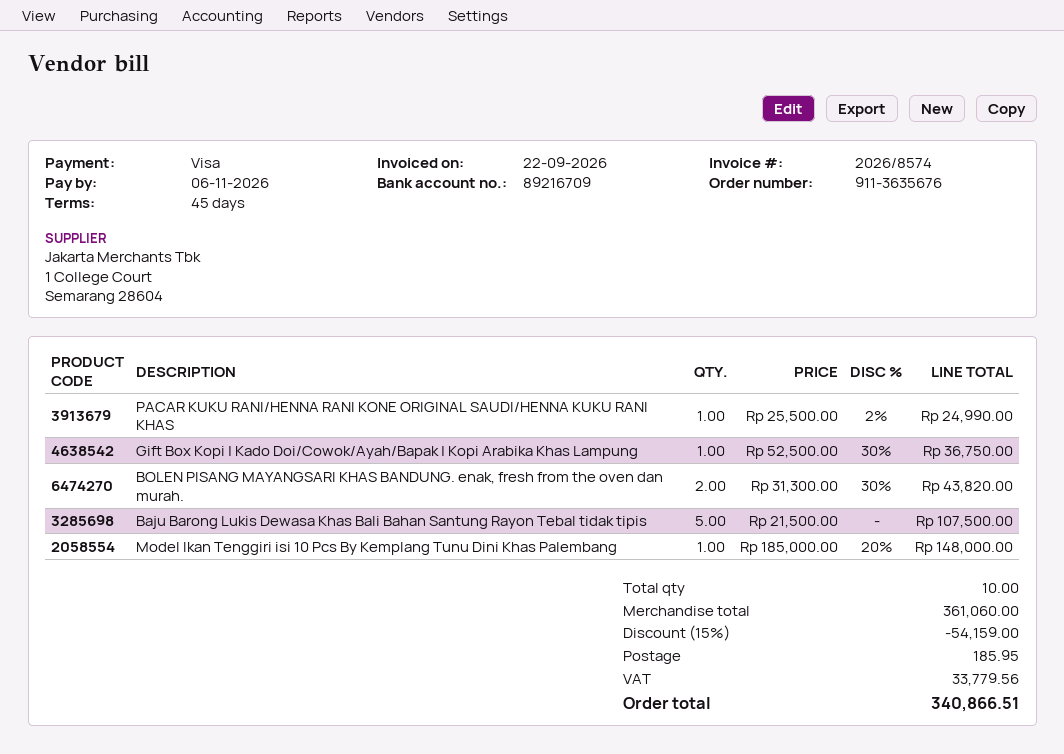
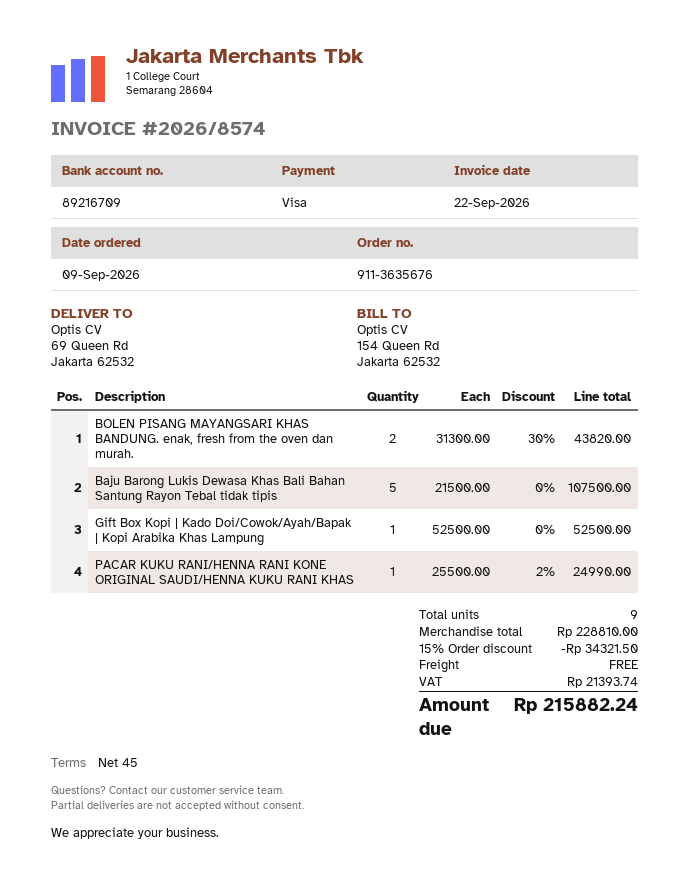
Gift Box Kopi | Kado Doi/Cowok/Ayah/Bapak | Kopi Arabika Khas Lampung: 1 x 52500.00 - 30% = 36750.00 -> 1 x 52500.00 = 52500.00
Model Ikan Tenggiri isi 10 Pcs By Kemplang Tunu Dini Khas Palembang: 1 x 185000.00 - 20% = 148000.00 -> none
total quantity: 10 -> 9
subtotal: 361060.00 -> 228810.00
discount: 15% = 54159.00 -> 15% = 34321.50
shipping: 185.95 -> 0.00
tax: 33779.56 -> 21393.74
total: 340866.51 -> 215882.24

